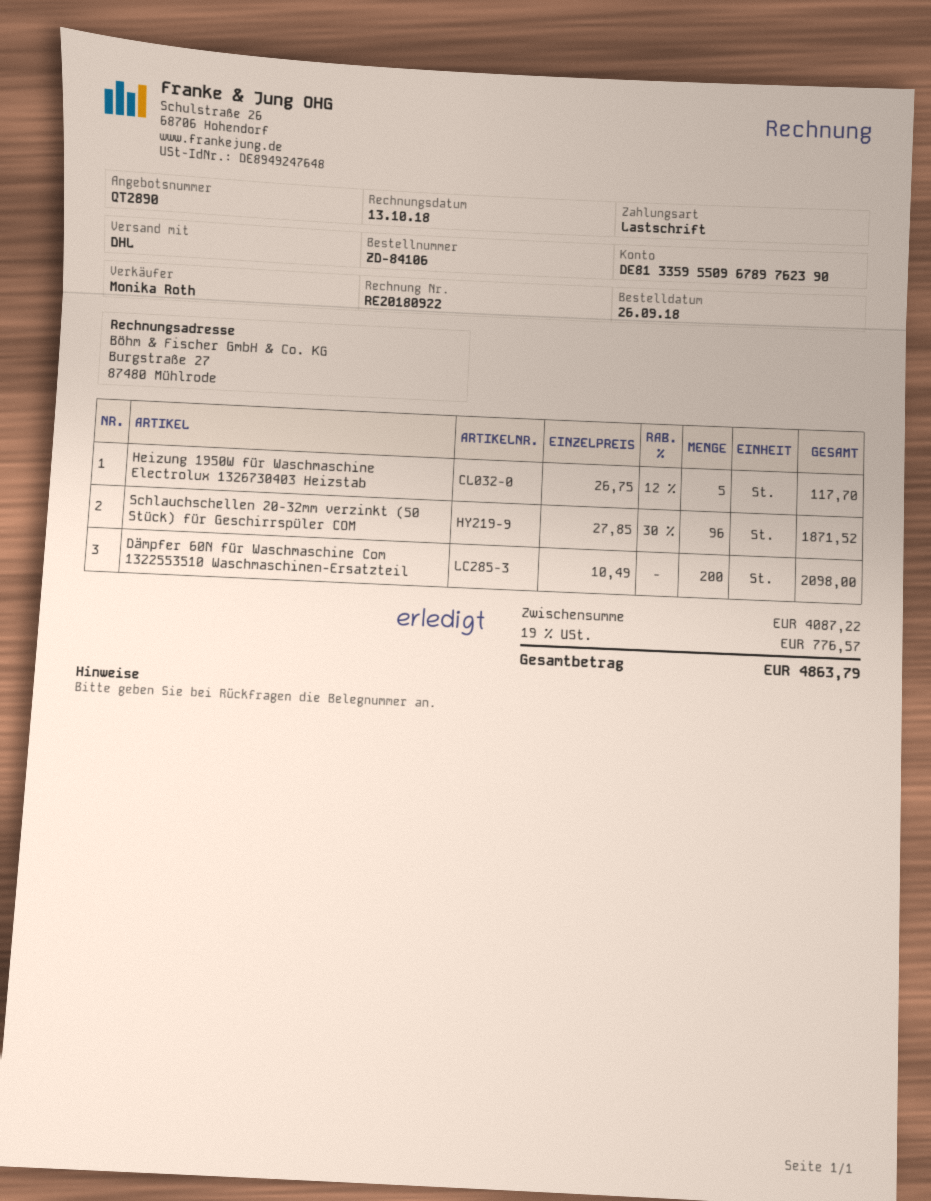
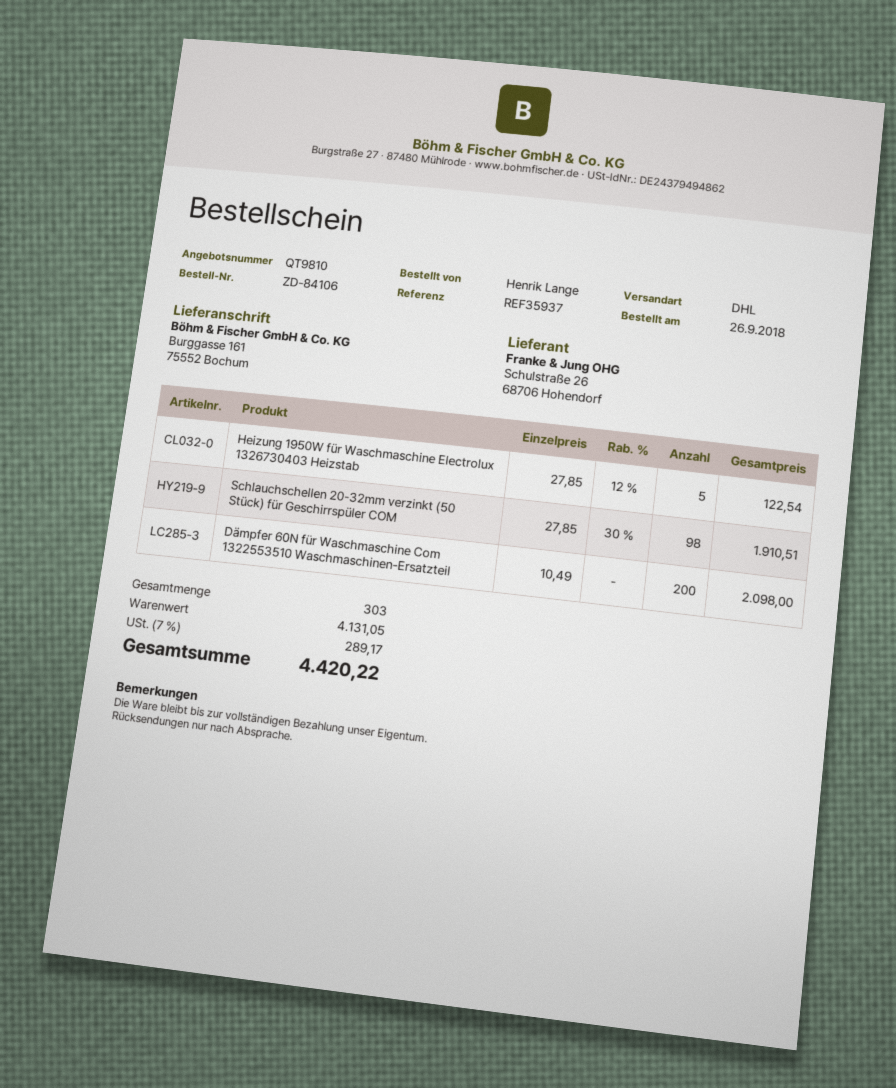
quote number: QT2890 -> QT9810
Heizung 1950W für Waschmaschine Electrolux 1326730403 Heizstab: 5 x 26.75 - 12% = 117.70 -> 5 x 27.85 - 12% = 122.54
Schlauchschellen 20-32mm verzinkt (50 Stück) für Geschirrspüler COM: 96 x 27.85 - 30% = 1871.52 -> 98 x 27.85 - 30% = 1910.51
subtotal: 4087.22 -> 4131.05
tax: 19% = 776.57 -> 7% = 289.17
total: 4863.79 -> 4420.22

